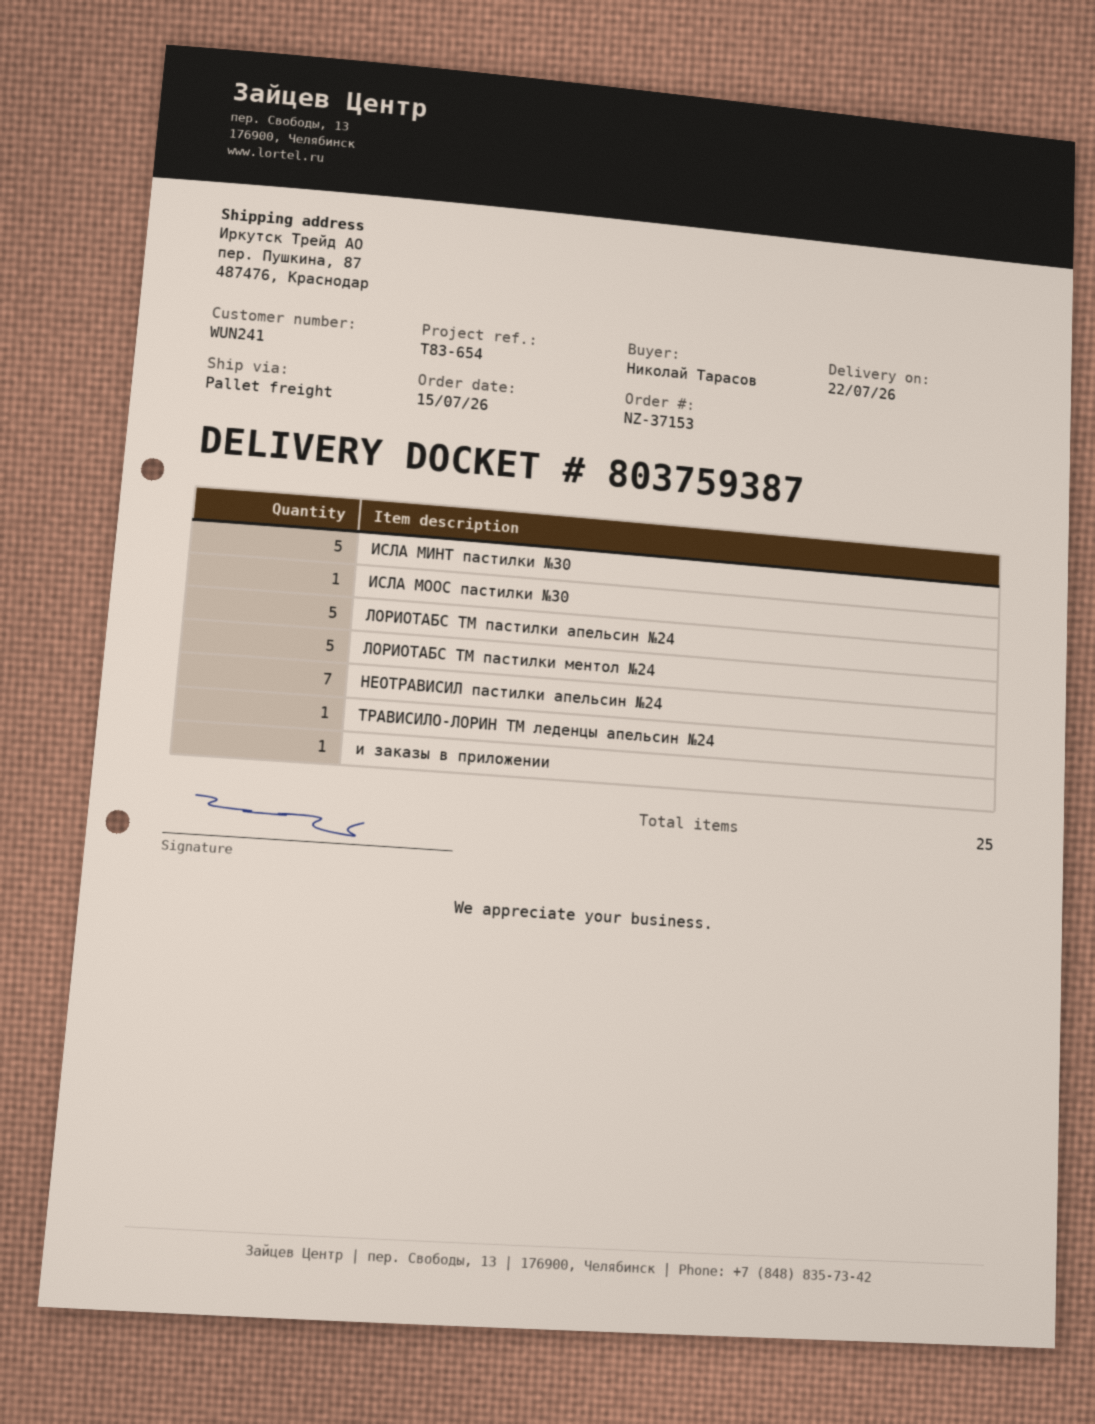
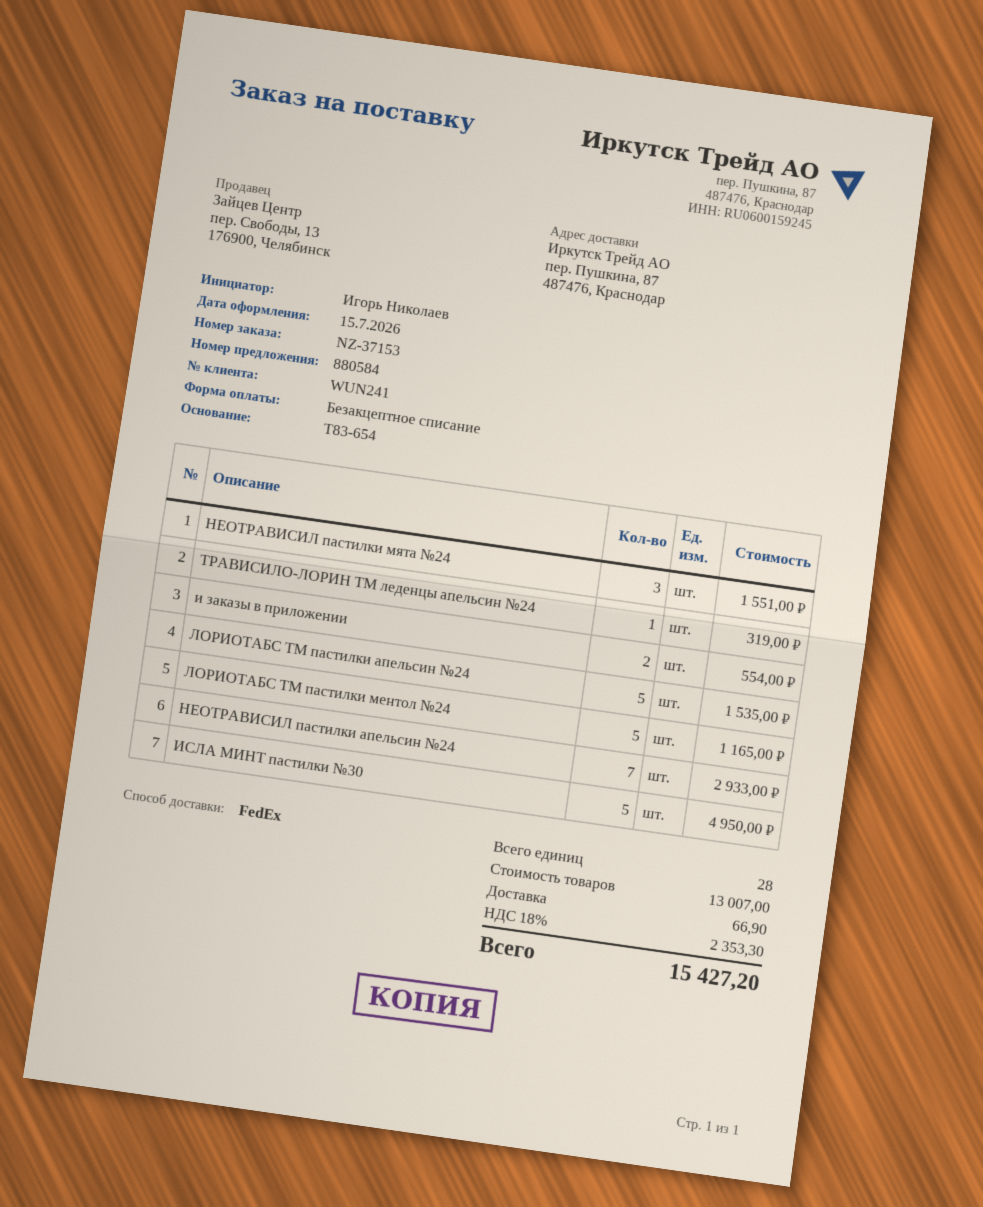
ordered by: Николай Тарасов -> Игорь Николаев
shipping method: pallet freight -> FedEx
ИСЛА МООС пастилки №30: 1 -> none
и заказы в приложении: 1 -> 2
НЕОТРАВИСИЛ пастилки мята №24: none -> 3
total quantity: 25 -> 28

